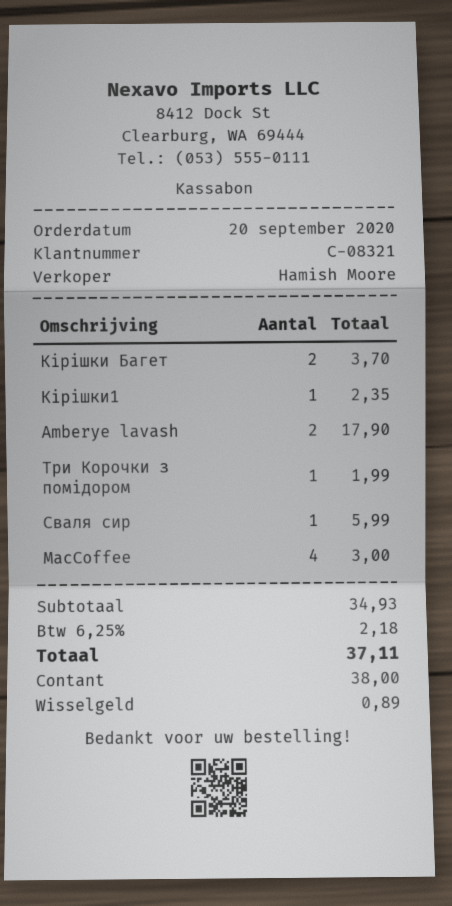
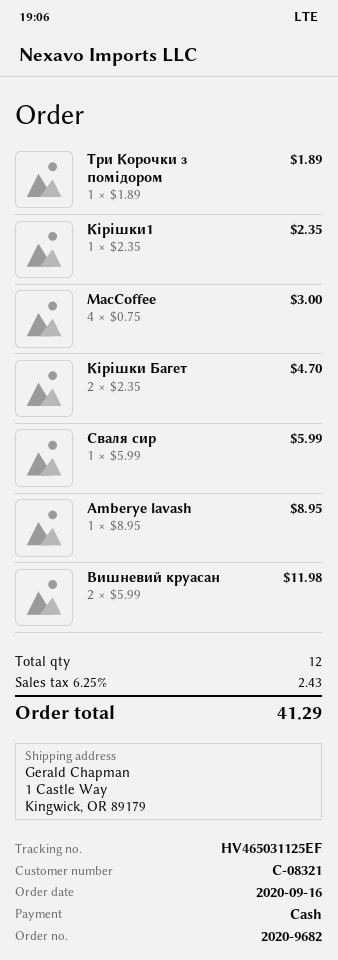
order date: 2020-09-20 -> 2020-09-16
Кірішки Багет: 2 for 3.70 -> 2 for 4.70
Amberye lavash: 2 for 17.90 -> 1 for 8.95
Три Корочки з помідором: 1 for 1.99 -> 1 for 1.89
Вишневий круасан: none -> 2 for 11.98
tax: 6.25% = 2.18 -> 6.25% = 2.43
total: 37.11 -> 41.29

